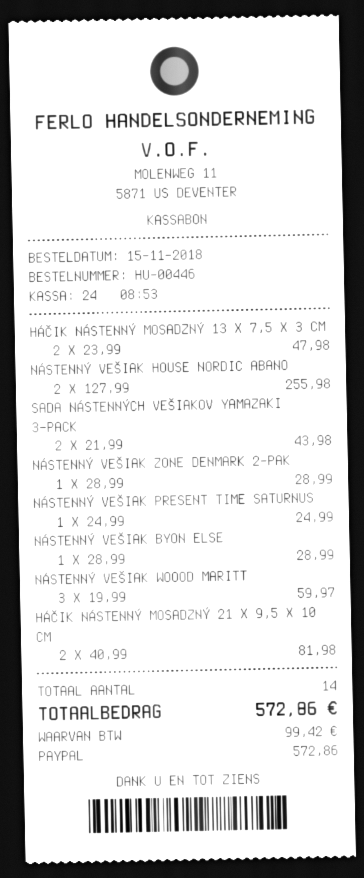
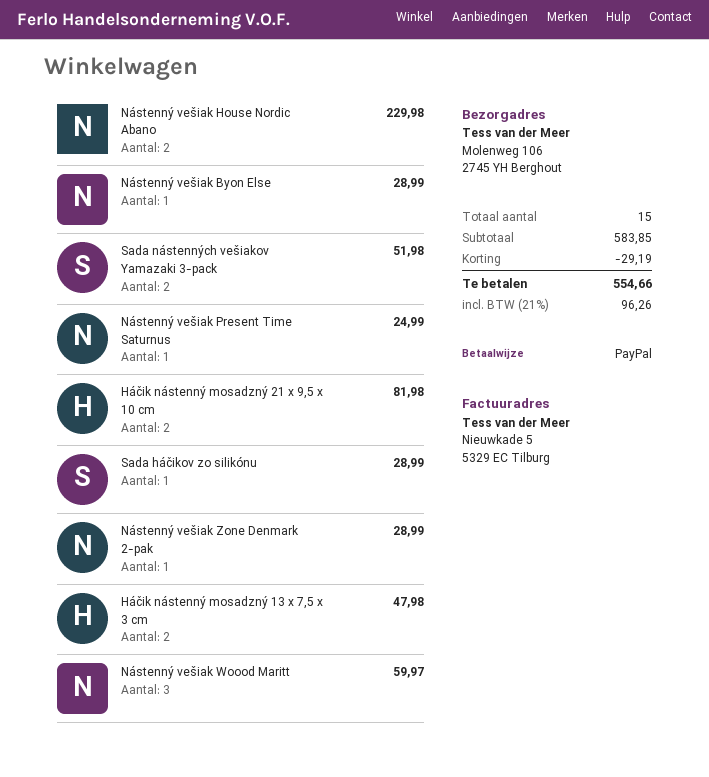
NÁSTENNÝ VEŠIAK HOUSE NORDIC ABANO: 2 for 255.98 -> 2 for 229.98
SADA NÁSTENNÝCH VEŠIAKOV YAMAZAKI 3-PACK: 2 for 43.98 -> 2 for 51.98
Sada háčikov zo silikónu: none -> 1 for 28.99
total quantity: 14 -> 15
discount: none -> 29.19
tax: 99.42 -> 96.26
total: 572.86 -> 554.66

